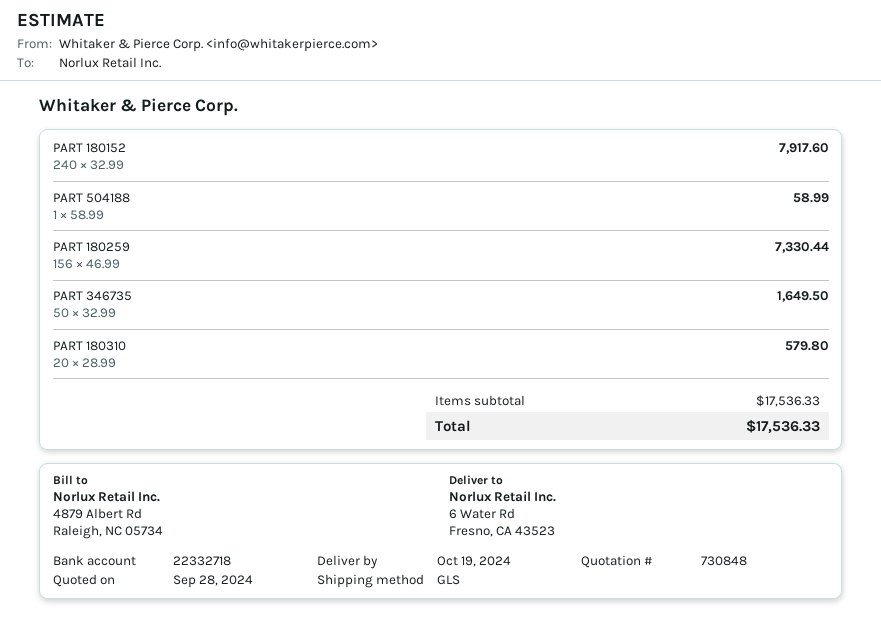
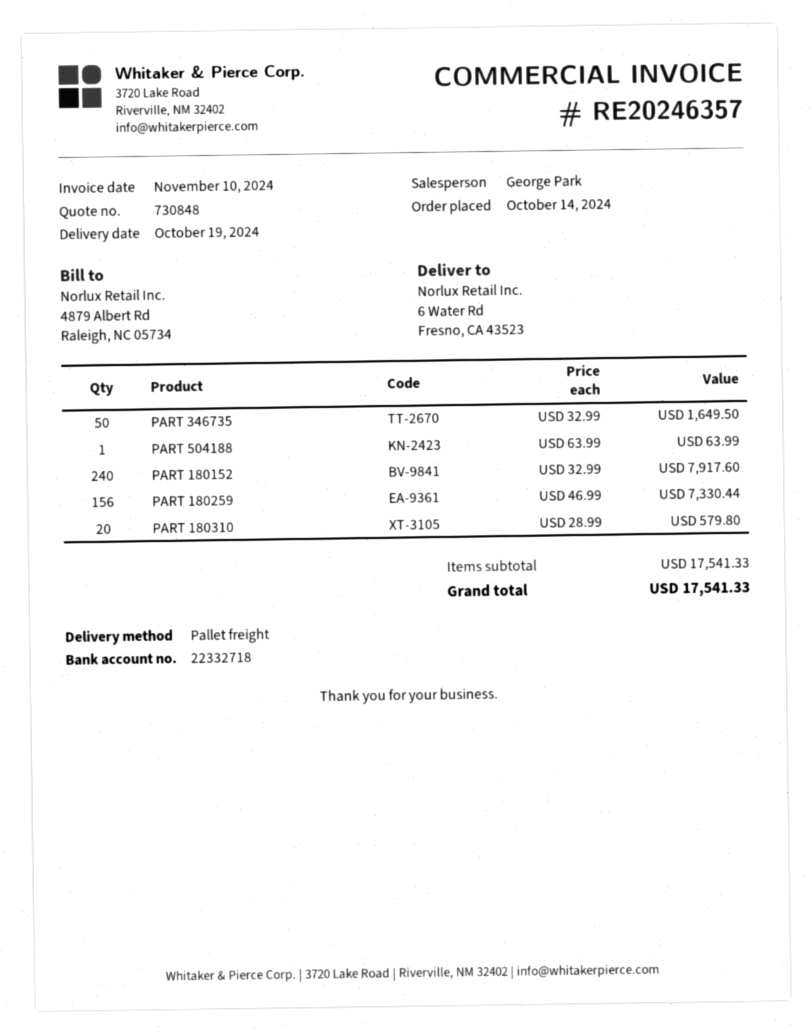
shipping method: GLS -> pallet freight
PART 504188: 1 x 58.99 = 58.99 -> 1 x 63.99 = 63.99
subtotal: 17536.33 -> 17541.33
total: 17536.33 -> 17541.33

